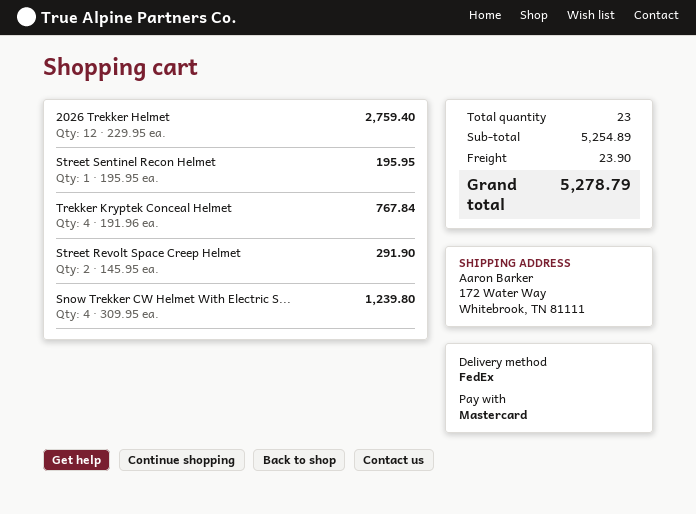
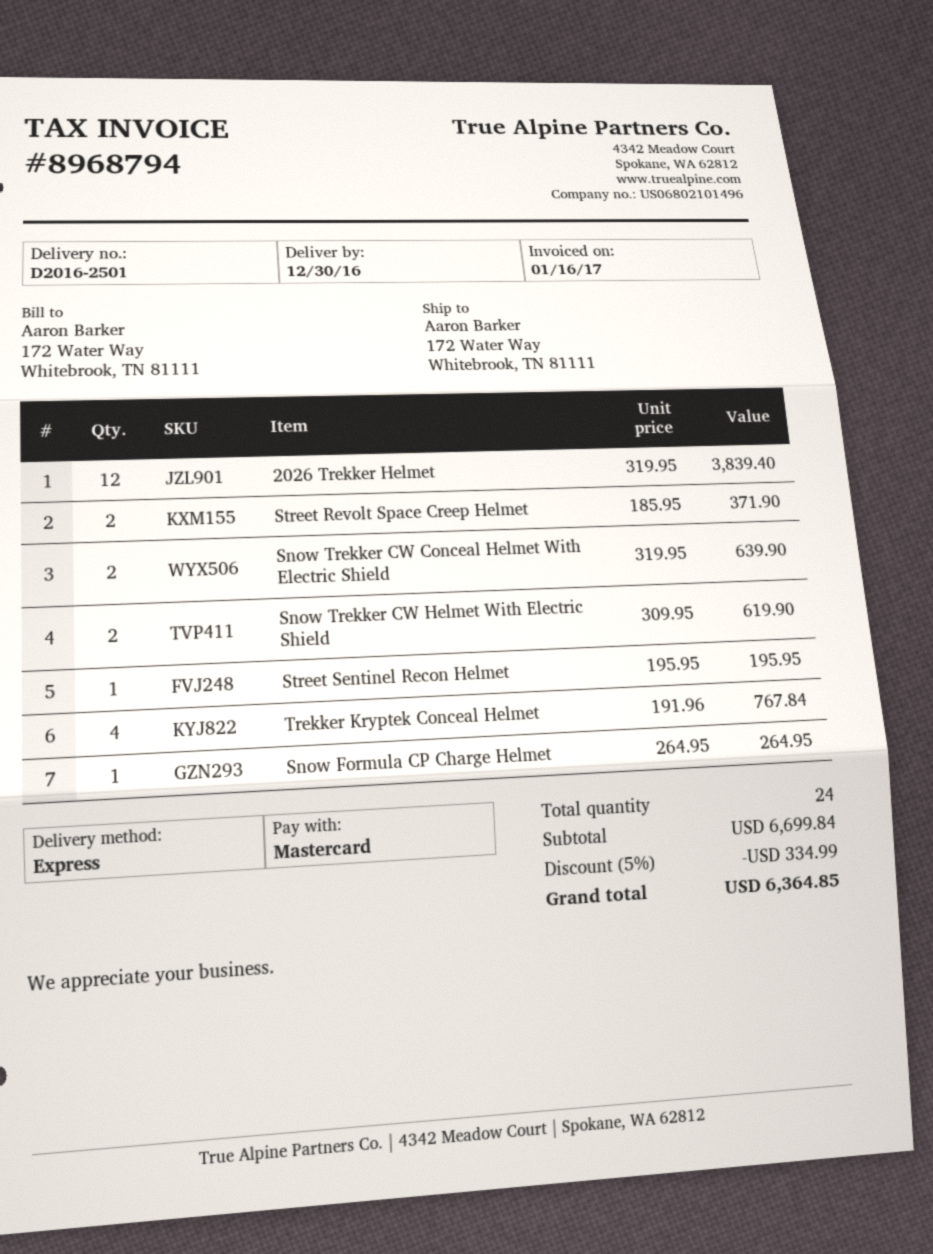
shipping method: FedEx -> express
2026 Trekker Helmet: 12 x 229.95 = 2759.40 -> 12 x 319.95 = 3839.40
Street Revolt Space Creep Helmet: 2 x 145.95 = 291.90 -> 2 x 185.95 = 371.90
Snow Trekker CW Helmet With Electric S...: 4 x 309.95 = 1239.80 -> 2 x 309.95 = 619.90
Snow Trekker CW Conceal Helmet With Electric Shield: none -> 2 x 319.95 = 639.90
Snow Formula CP Charge Helmet: none -> 1 x 264.95 = 264.95
total quantity: 23 -> 24
subtotal: 5254.89 -> 6699.84
discount: none -> 5% = 334.99
shipping: 23.90 -> none
total: 5278.79 -> 6364.85

